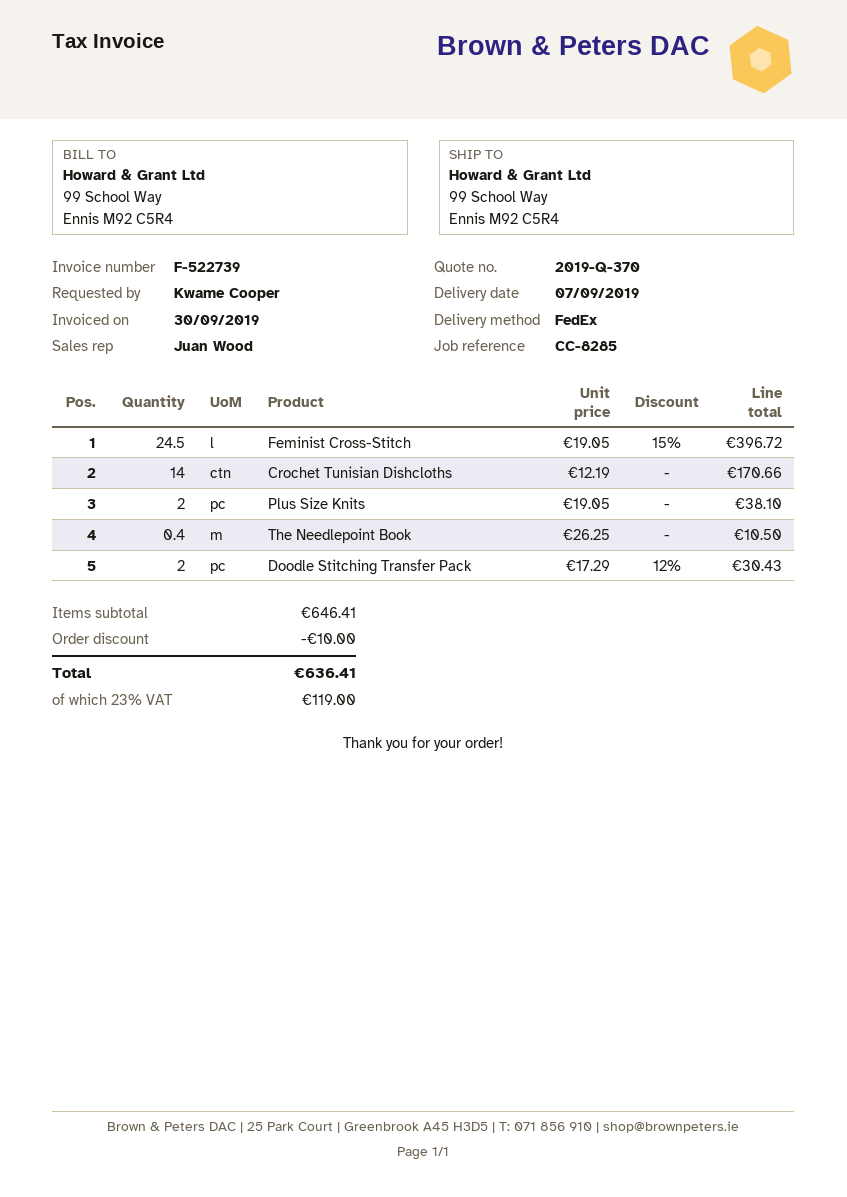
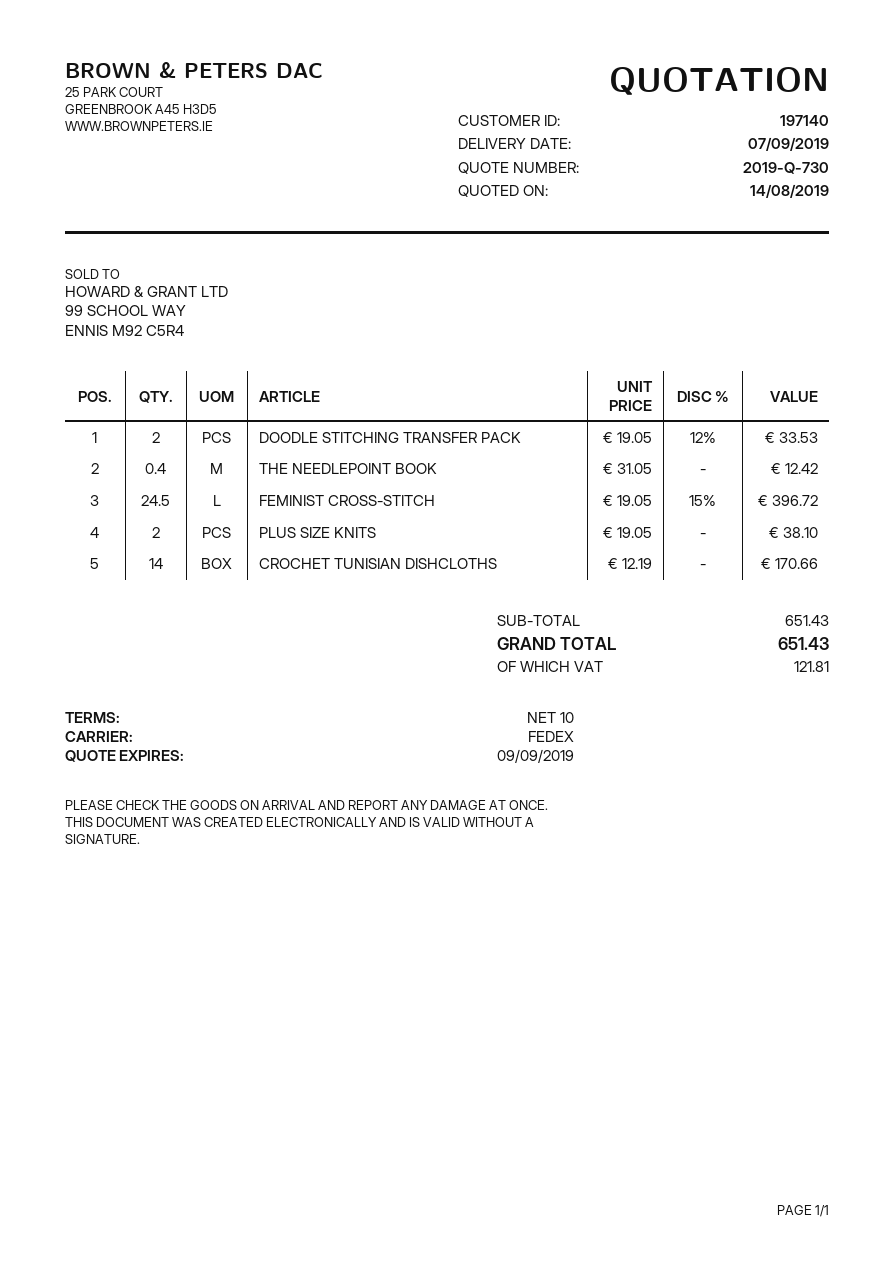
quote number: 2019-Q-370 -> 2019-Q-730
The Needlepoint Book: 0.4 x 26.25 = 10.50 -> 0.4 x 31.05 = 12.42
Doodle Stitching Transfer Pack: 2 x 17.29 - 12% = 30.43 -> 2 x 19.05 - 12% = 33.53
subtotal: 646.41 -> 651.43
discount: 10.00 -> none
tax: 119.00 -> 121.81
total: 636.41 -> 651.43

